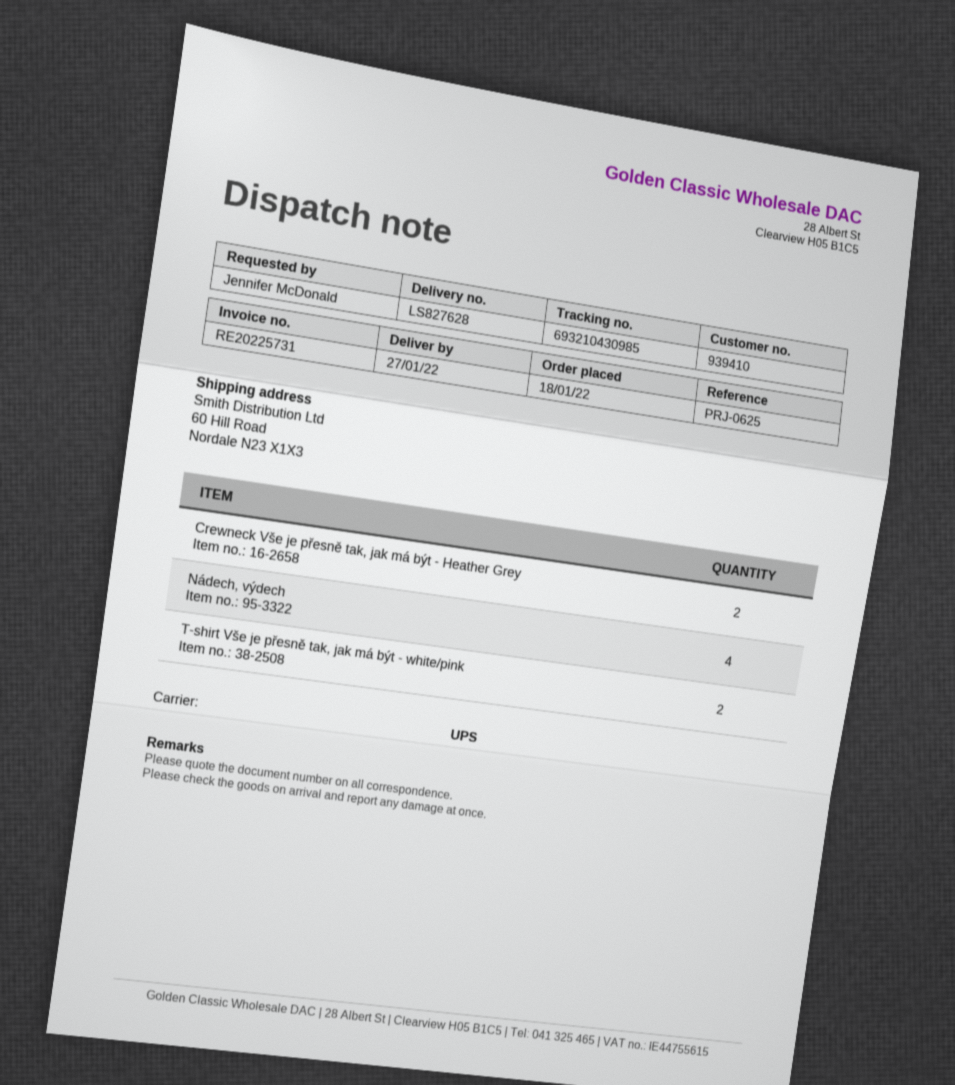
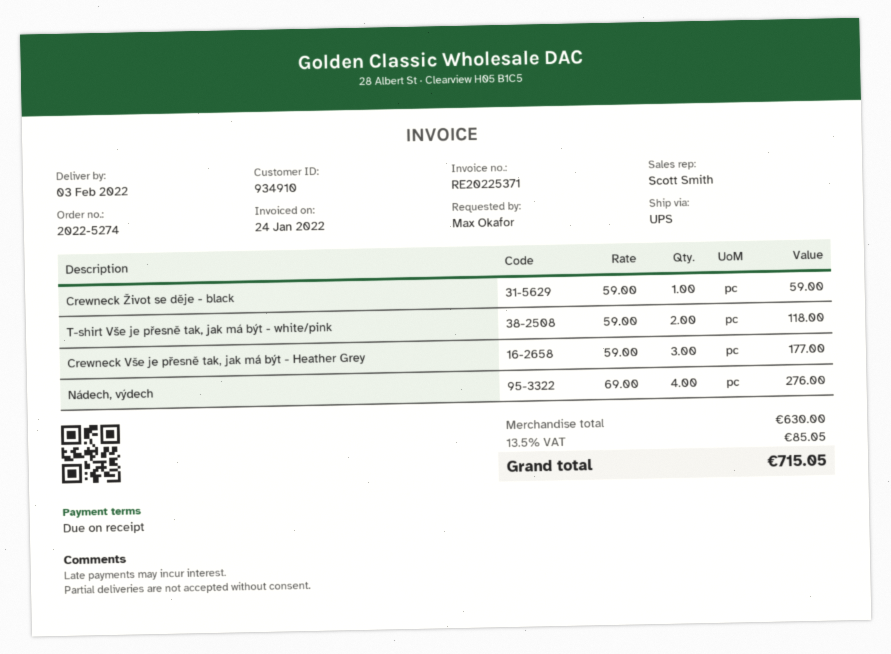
delivery date: 2022-01-27 -> 2022-02-03
invoice number: RE20225731 -> RE20225371
customer number: 939410 -> 934910
ordered by: Jennifer McDonald -> Max Okafor
Crewneck Vše je přesně tak, jak má být - Heather Grey: 2 -> 3
Crewneck Život se děje - black: none -> 1

